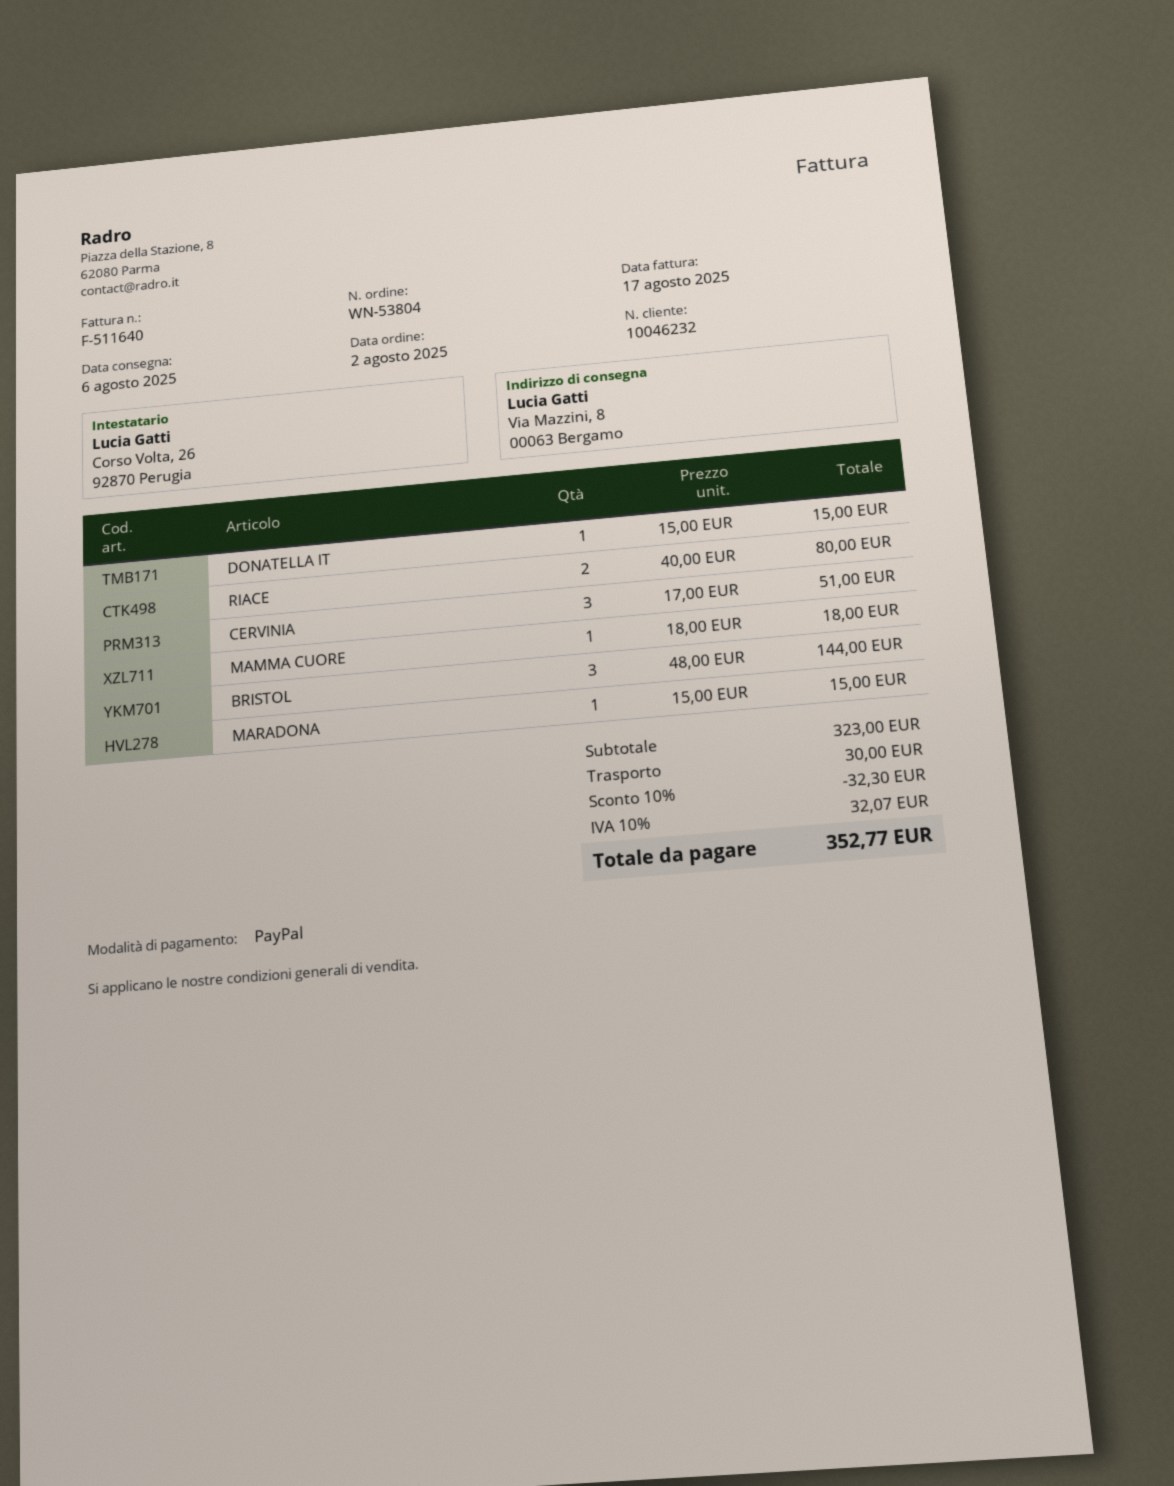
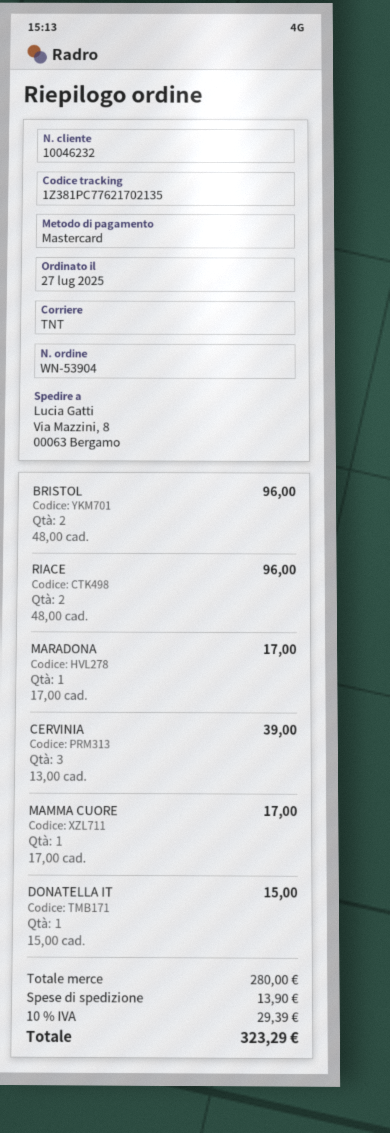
order number: WN-53804 -> WN-53904
order date: 2025-08-02 -> 2025-07-27
payment method: PayPal -> Mastercard
RIACE: 2 x 40.00 = 80.00 -> 2 x 48.00 = 96.00
CERVINIA: 3 x 17.00 = 51.00 -> 3 x 13.00 = 39.00
MAMMA CUORE: 1 x 18.00 = 18.00 -> 1 x 17.00 = 17.00
BRISTOL: 3 x 48.00 = 144.00 -> 2 x 48.00 = 96.00
MARADONA: 1 x 15.00 = 15.00 -> 1 x 17.00 = 17.00
subtotal: 323.00 -> 280.00
discount: 10% = 32.30 -> none
shipping: 30.00 -> 13.90
tax: 10% = 32.07 -> 10% = 29.39
total: 352.77 -> 323.29

